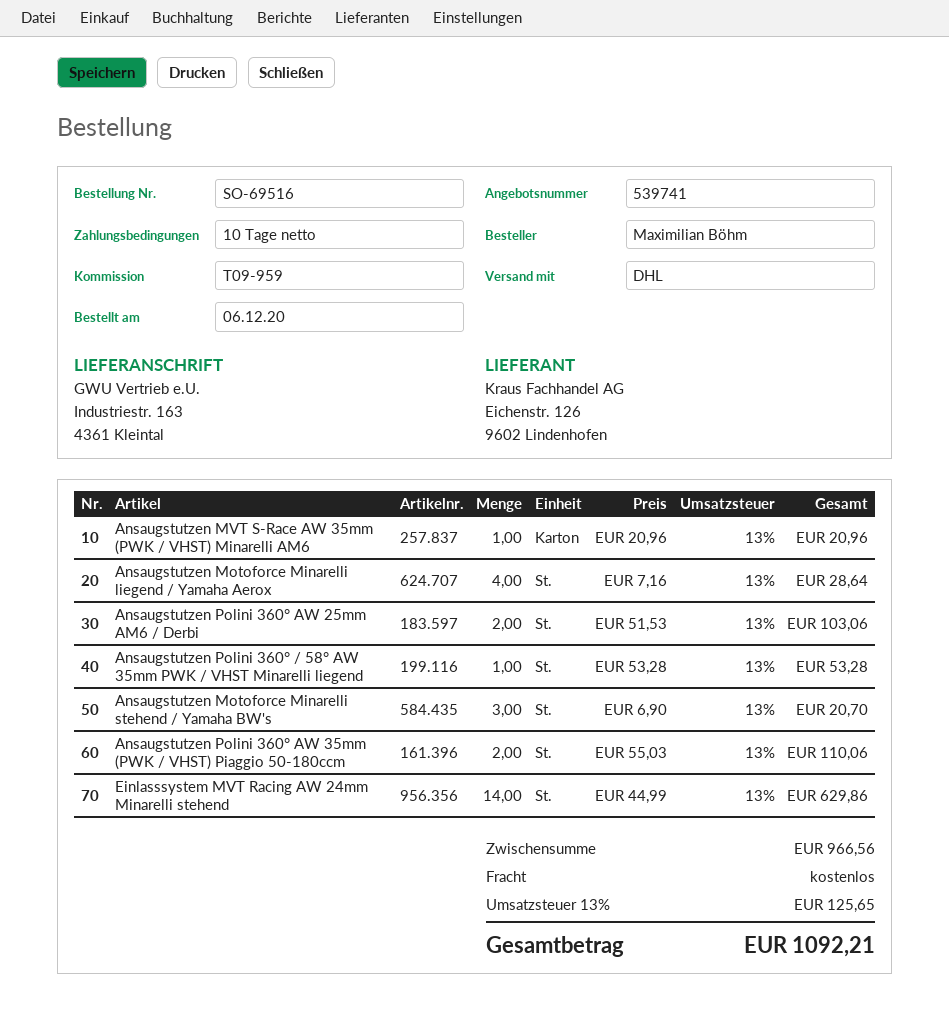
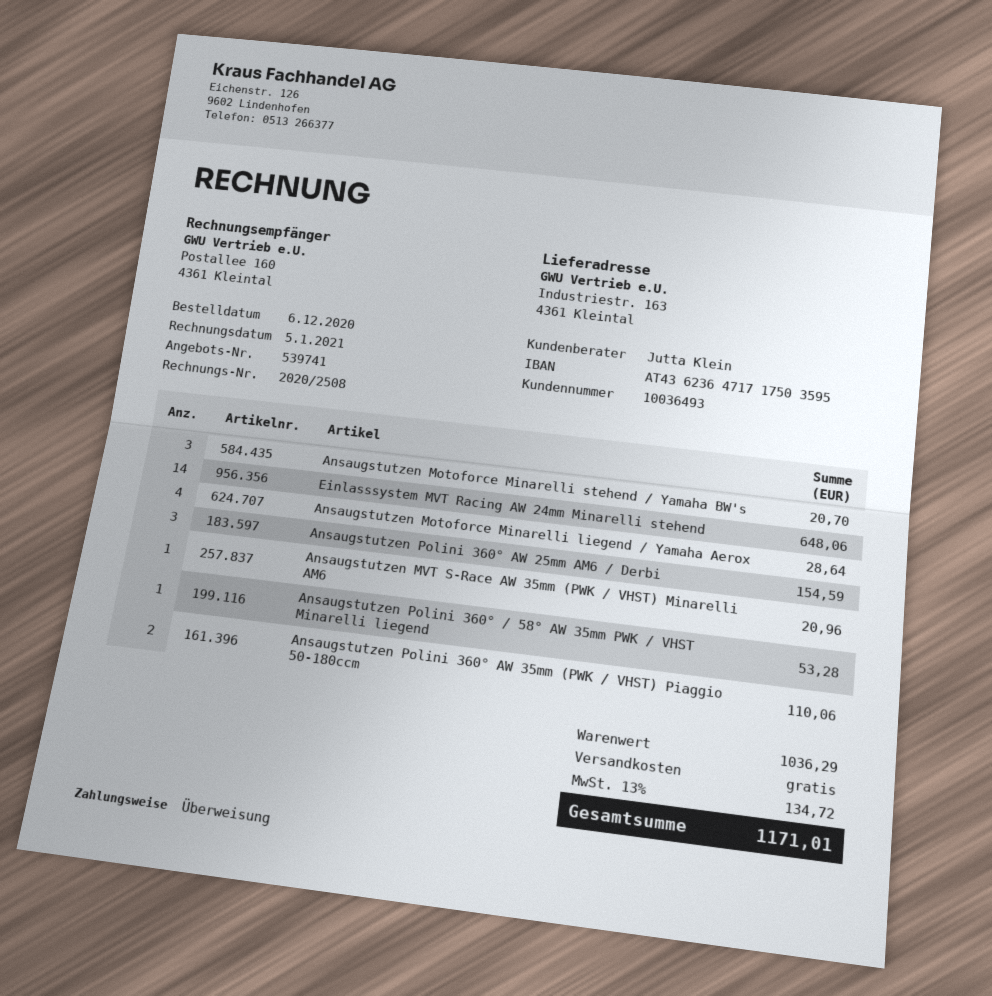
Ansaugstutzen Polini 360° AW 25mm AM6 / Derbi: 2 for 103.06 -> 3 for 154.59
Einlasssystem MVT Racing AW 24mm Minarelli stehend: 14 for 629.86 -> 14 for 648.06
subtotal: 966.56 -> 1036.29
tax: 13% = 125.65 -> 13% = 134.72
total: 1092.21 -> 1171.01

